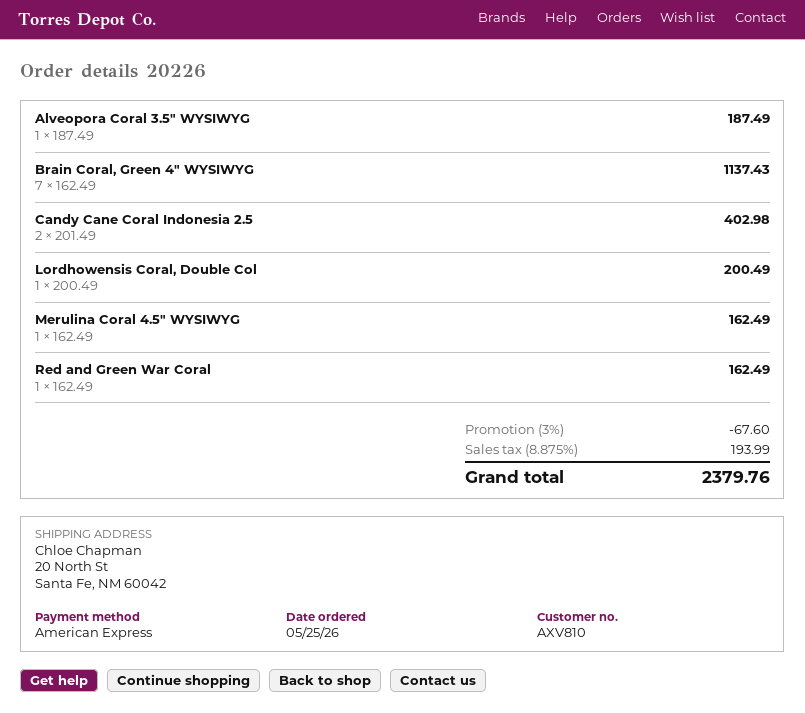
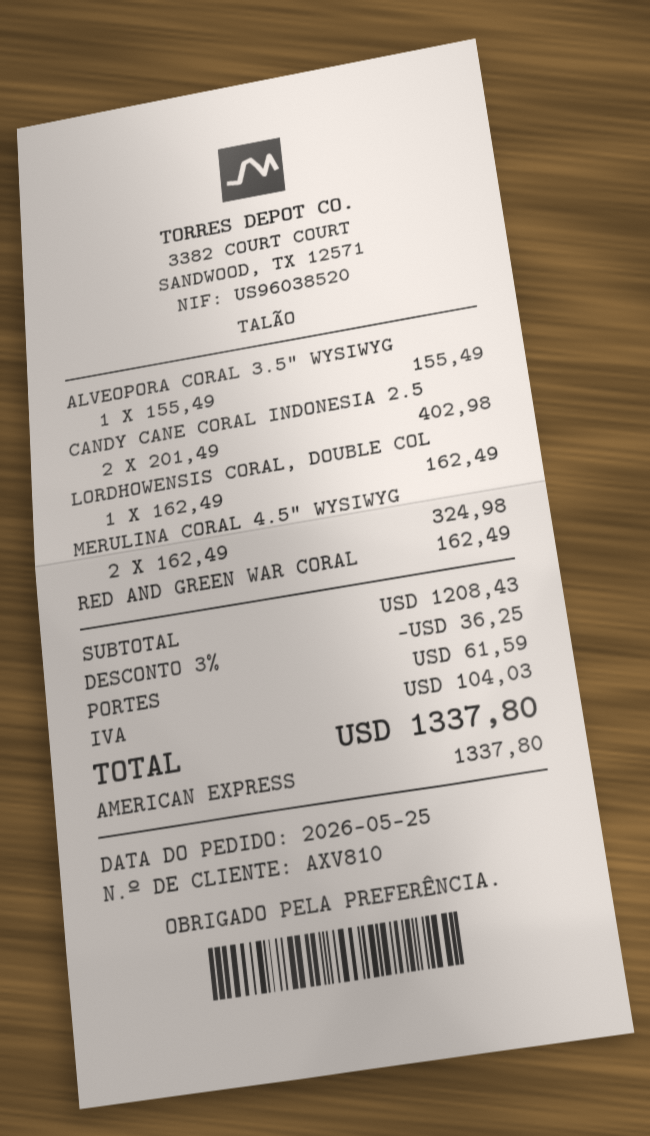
Alveopora Coral 3.5" WYSIWYG: 1 x 187.49 = 187.49 -> 1 x 155.49 = 155.49
Brain Coral, Green 4" WYSIWYG: 7 x 162.49 = 1137.43 -> none
Lordhowensis Coral, Double Col: 1 x 200.49 = 200.49 -> 1 x 162.49 = 162.49
Merulina Coral 4.5" WYSIWYG: 1 x 162.49 = 162.49 -> 2 x 162.49 = 324.98
discount: 3% = 67.60 -> 3% = 36.25
shipping: none -> 61.59
tax: 193.99 -> 104.03
total: 2379.76 -> 1337.80

